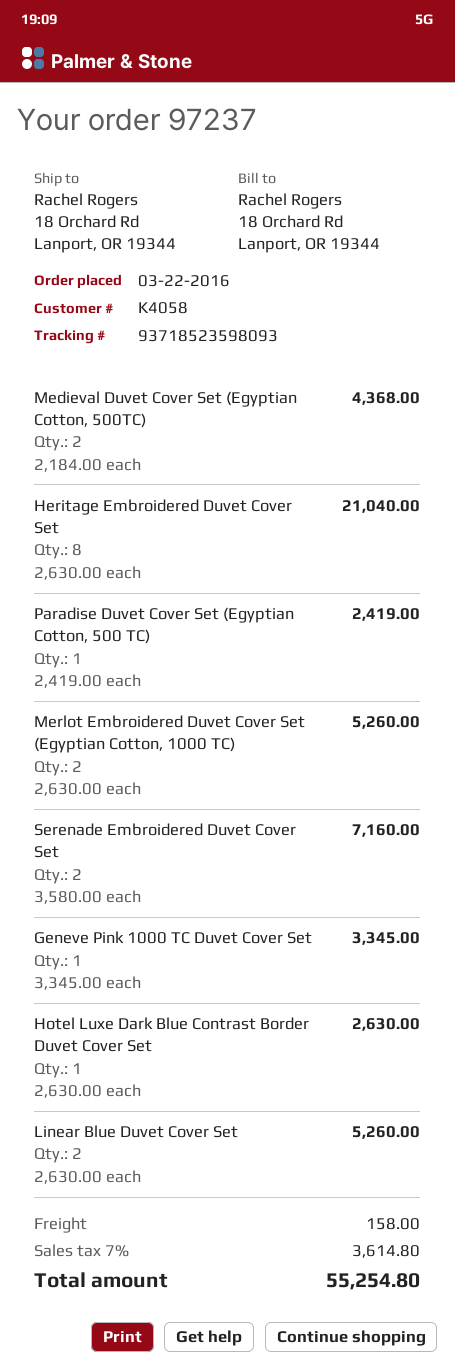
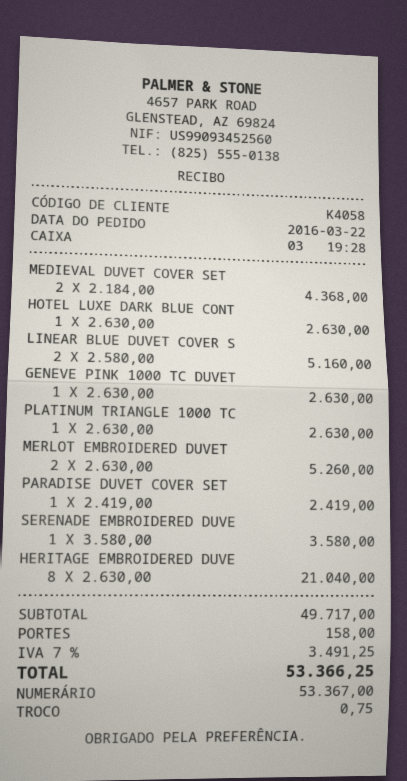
Serenade Embroidered Duvet Cover Set: 2 x 3580.00 = 7160.00 -> 1 x 3580.00 = 3580.00
Geneve Pink 1000 TC Duvet Cover Set: 1 x 3345.00 = 3345.00 -> 1 x 2630.00 = 2630.00
Linear Blue Duvet Cover Set: 2 x 2630.00 = 5260.00 -> 2 x 2580.00 = 5160.00
PLATINUM TRIANGLE 1000 TC: none -> 1 x 2630.00 = 2630.00
tax: 7% = 3614.80 -> 7% = 3491.25
total: 55254.80 -> 53366.25

